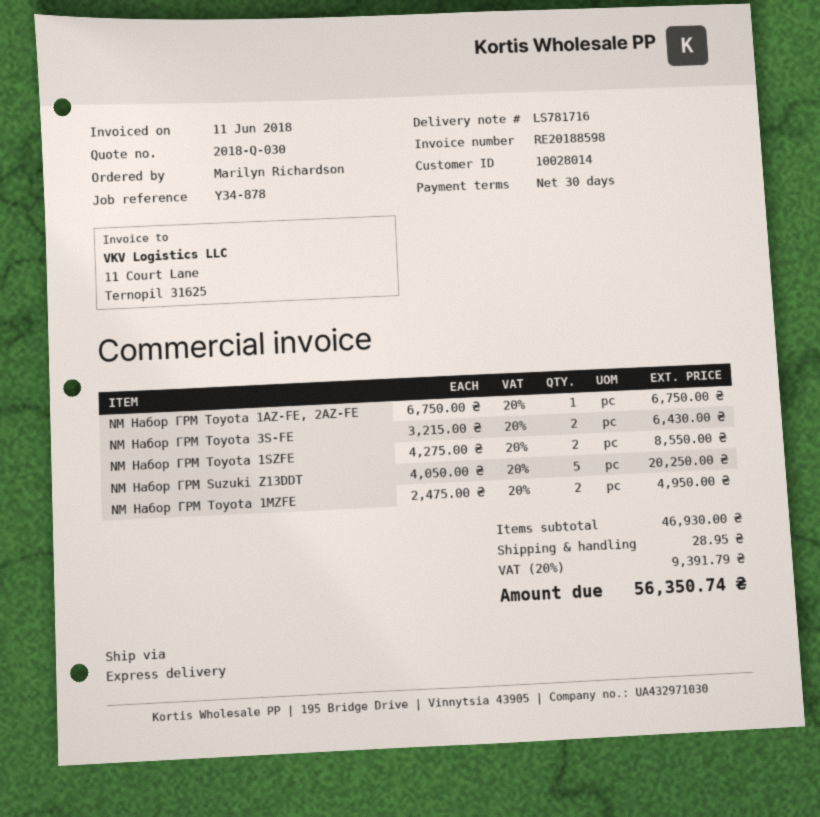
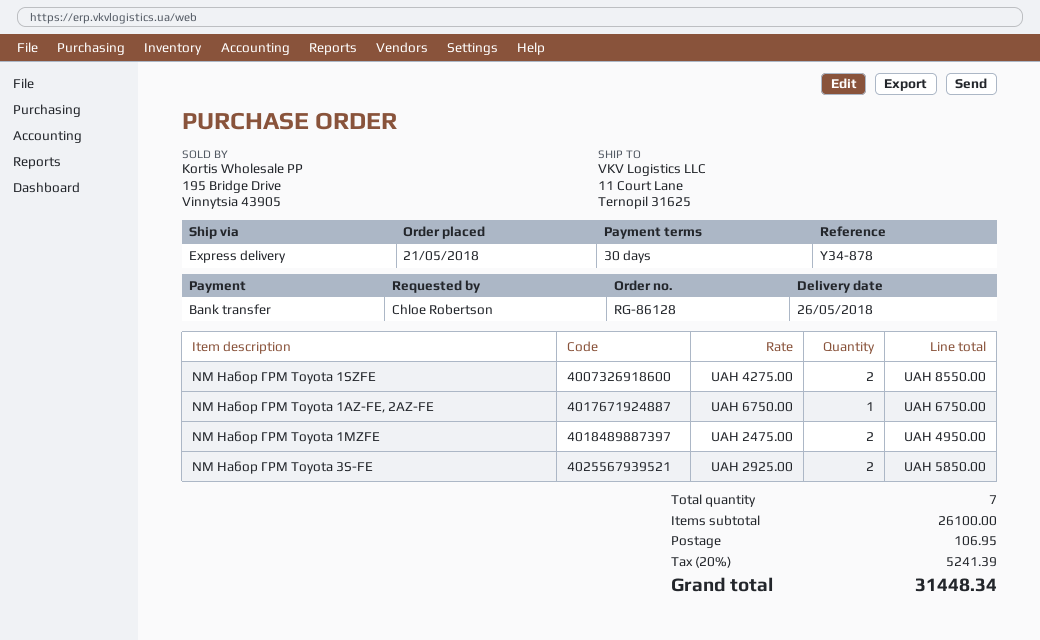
ordered by: Marilyn Richardson -> Chloe Robertson
NM Набор ГРМ Toyota 3S-FE: 2 x 3215.00 = 6430.00 -> 2 x 2925.00 = 5850.00
NM Набор ГРМ Suzuki Z13DDT: 5 x 4050.00 = 20250.00 -> none
subtotal: 46930.00 -> 26100.00
shipping: 28.95 -> 106.95
tax: 20% = 9391.79 -> 20% = 5241.39
total: 56350.74 -> 31448.34

